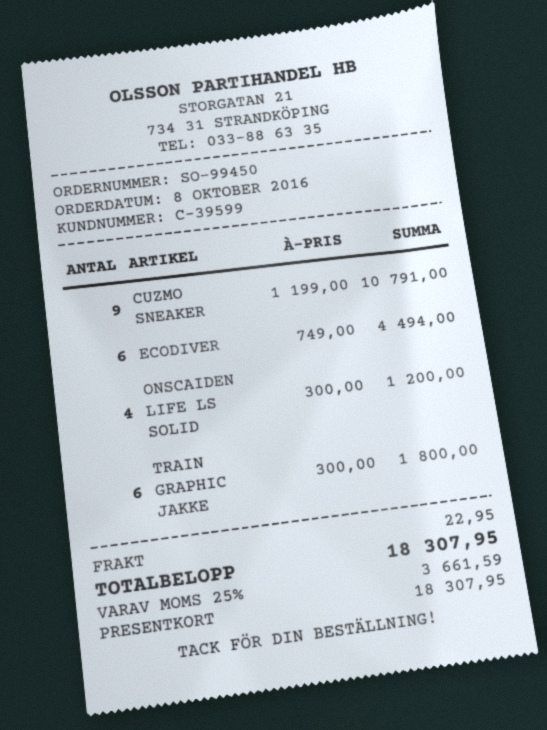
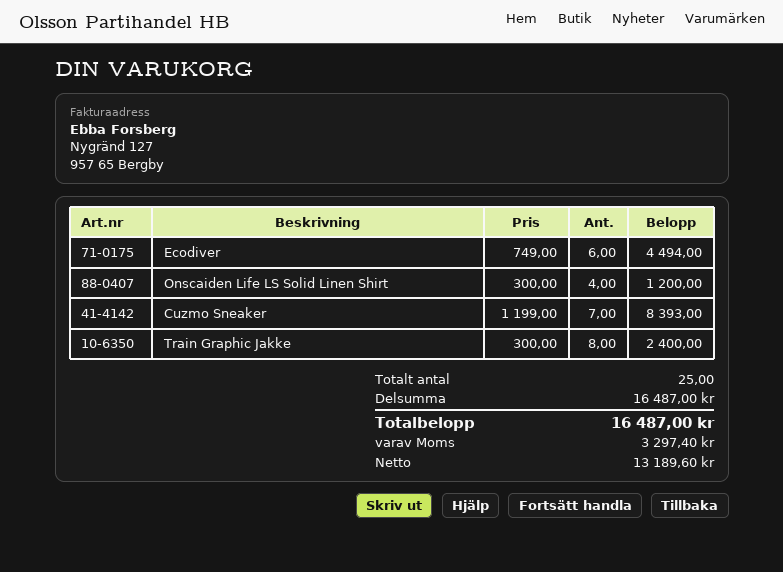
CUZMO SNEAKER: 9 x 1199.00 = 10791.00 -> 7 x 1199.00 = 8393.00
TRAIN GRAPHIC JAKKE: 6 x 300.00 = 1800.00 -> 8 x 300.00 = 2400.00
shipping: 22.95 -> none
tax: 3661.59 -> 3297.40
total: 18307.95 -> 16487.00

